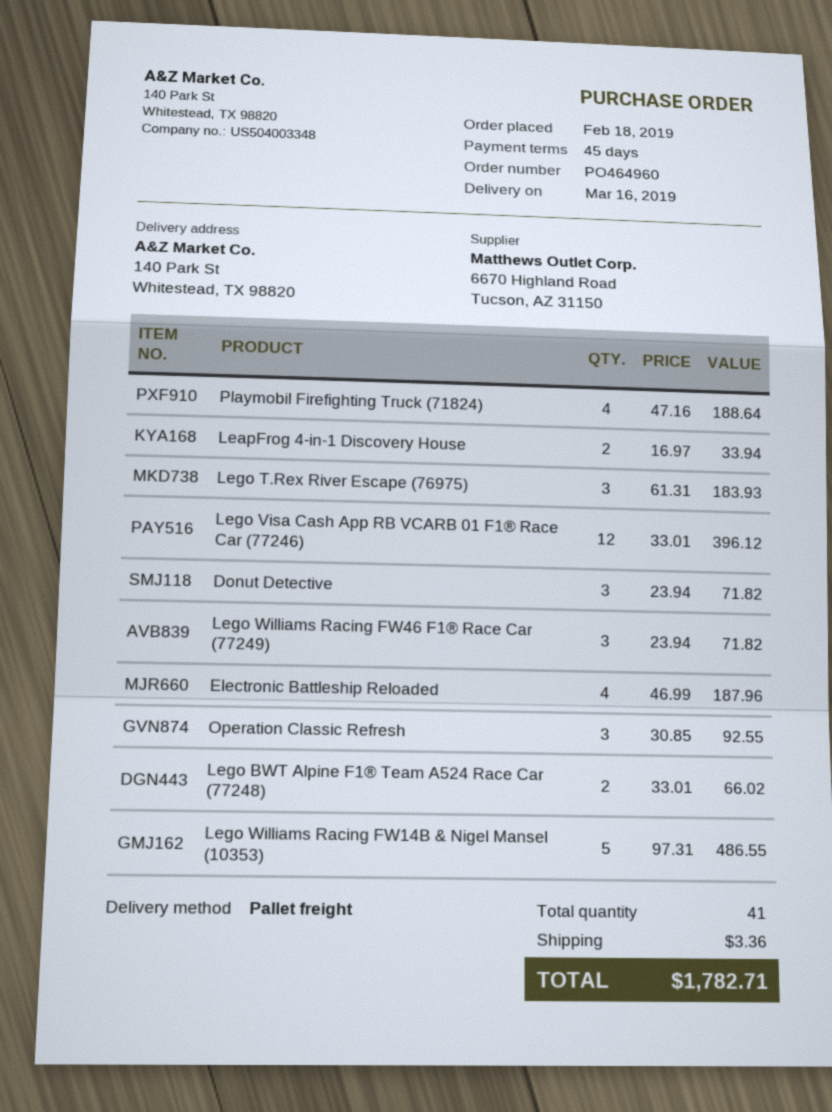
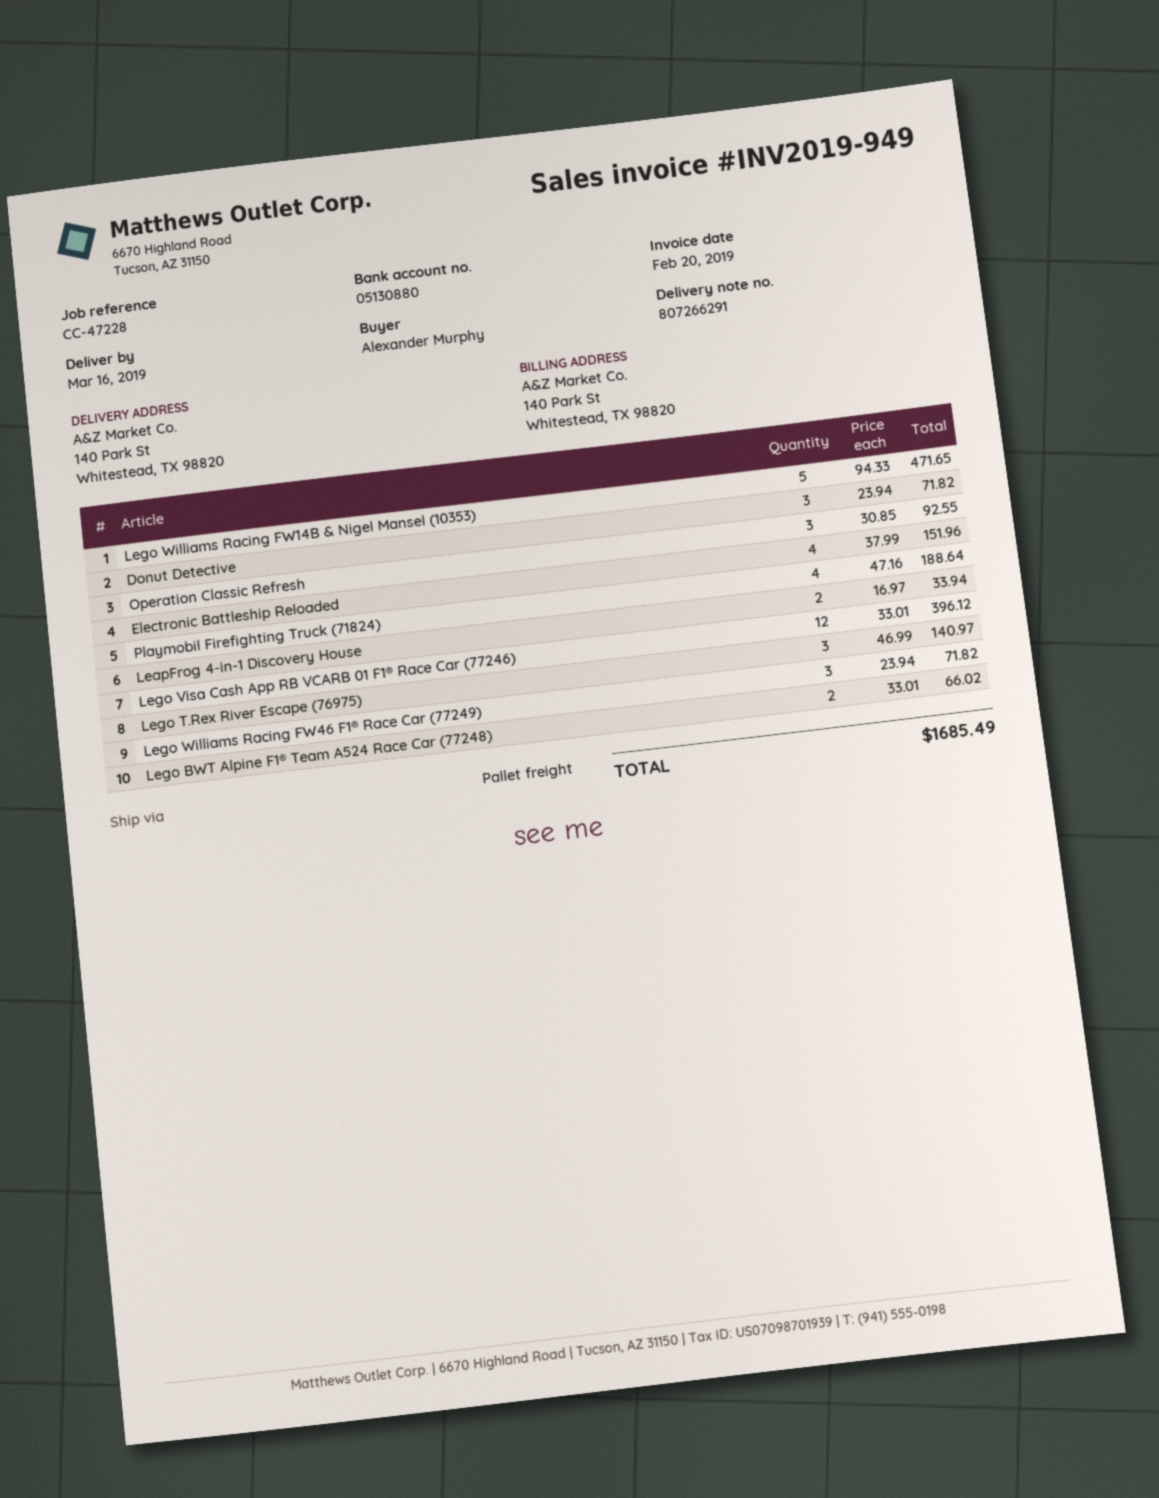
Lego T.Rex River Escape (76975): 3 x 61.31 = 183.93 -> 3 x 46.99 = 140.97
Electronic Battleship Reloaded: 4 x 46.99 = 187.96 -> 4 x 37.99 = 151.96
Lego Williams Racing FW14B & Nigel Mansel (10353): 5 x 97.31 = 486.55 -> 5 x 94.33 = 471.65
shipping: 3.36 -> none
total: 1782.71 -> 1685.49

